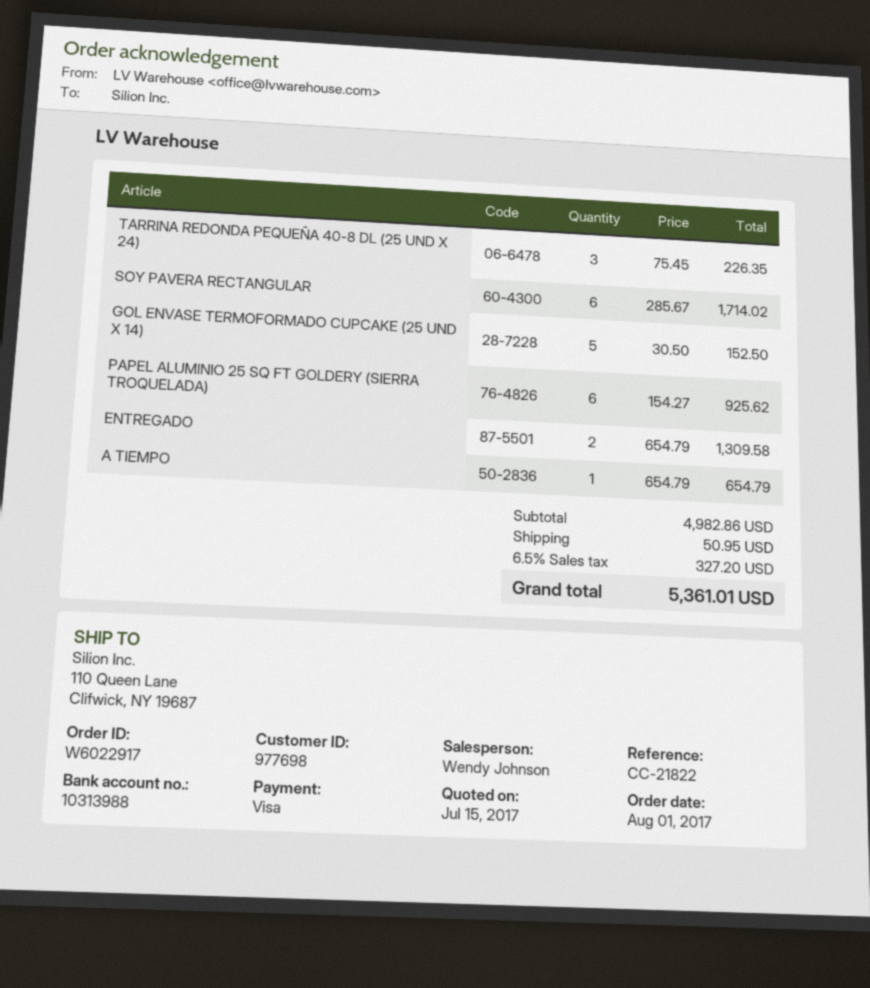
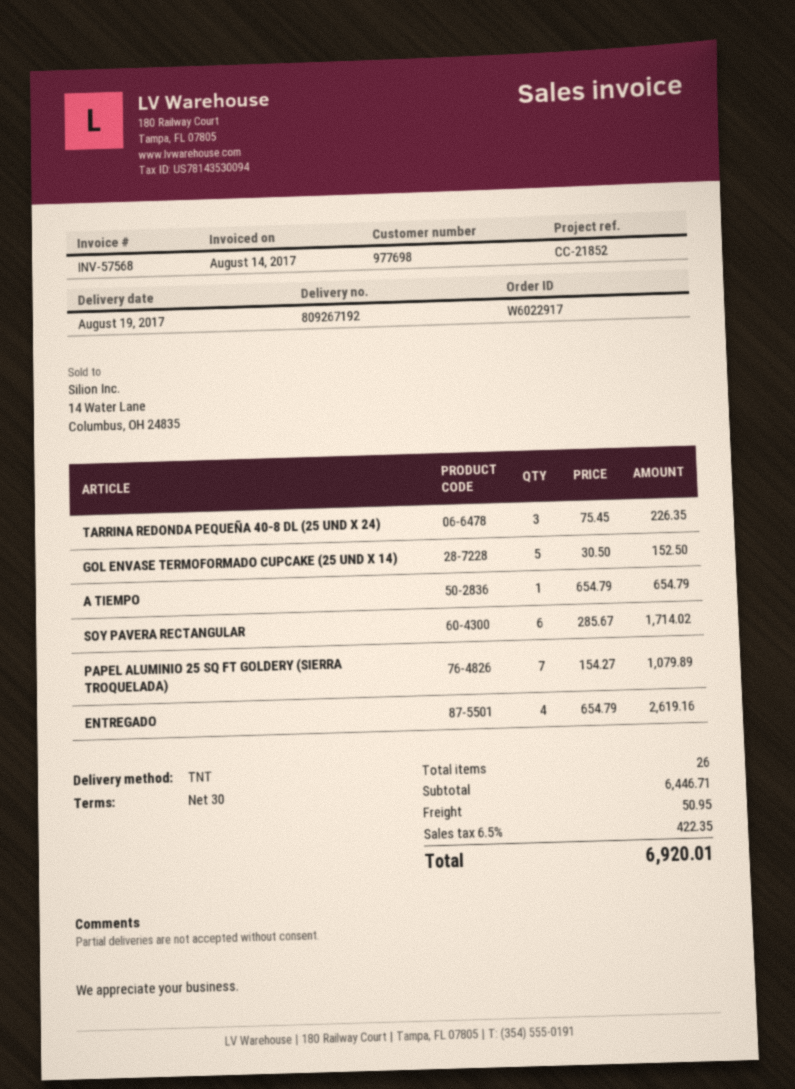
reference: CC-21822 -> CC-21852
PAPEL ALUMINIO 25 SQ FT GOLDERY (SIERRA TROQUELADA): 6 x 154.27 = 925.62 -> 7 x 154.27 = 1079.89
ENTREGADO: 2 x 654.79 = 1309.58 -> 4 x 654.79 = 2619.16
subtotal: 4982.86 -> 6446.71
tax: 6.5% = 327.20 -> 6.5% = 422.35
total: 5361.01 -> 6920.01

